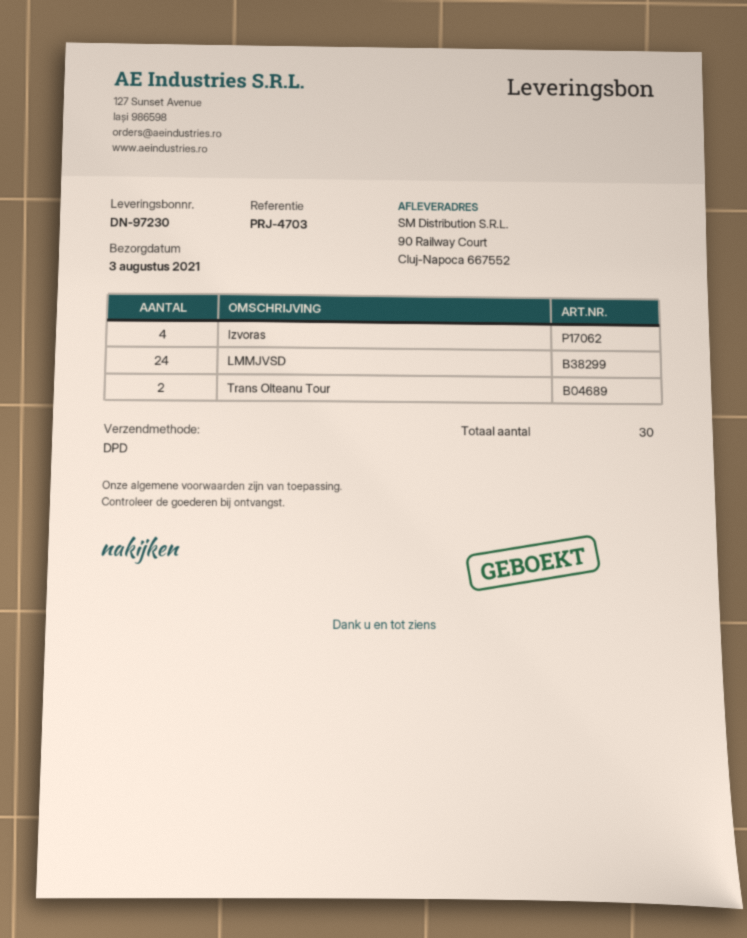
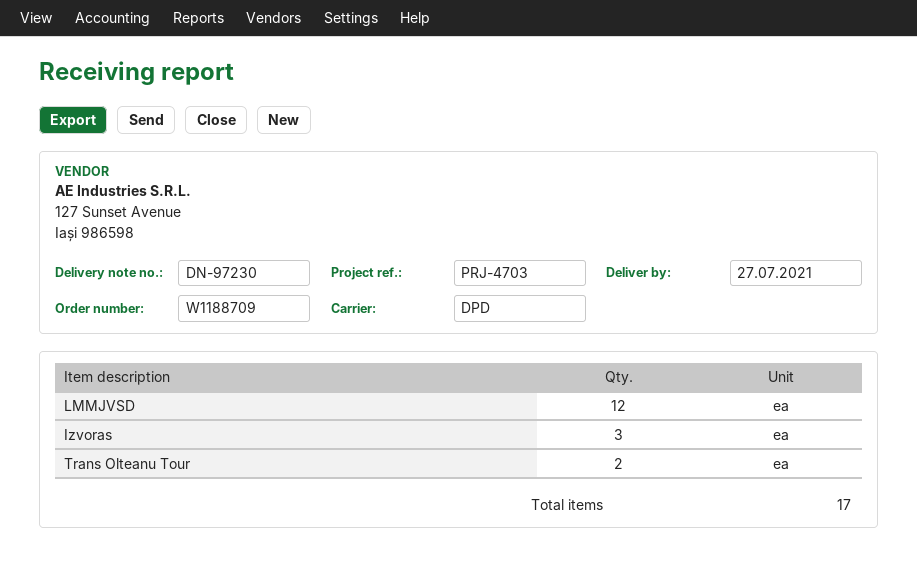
delivery date: 2021-08-03 -> 2021-07-27
Izvoras: 4 -> 3
LMMJVSD: 24 -> 12
total quantity: 30 -> 17

